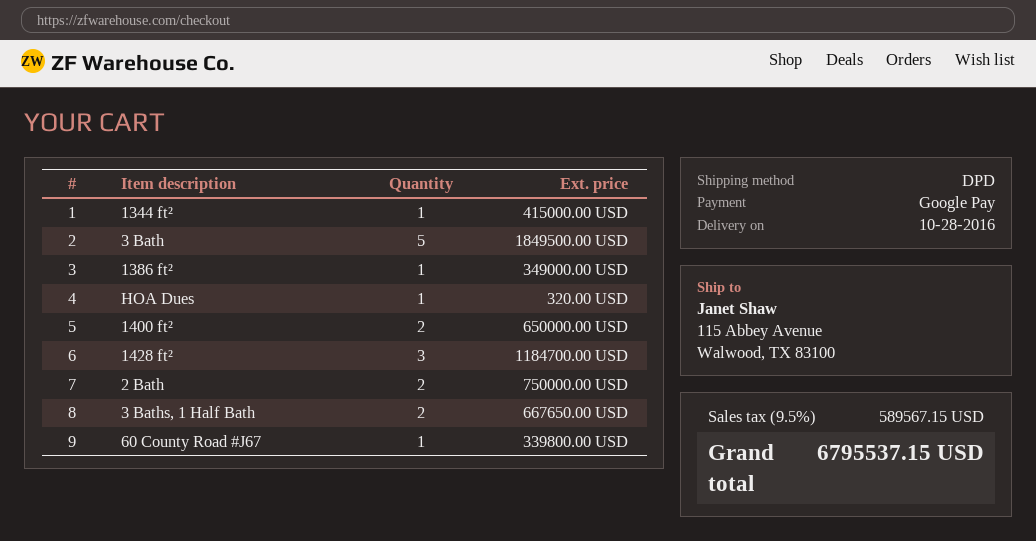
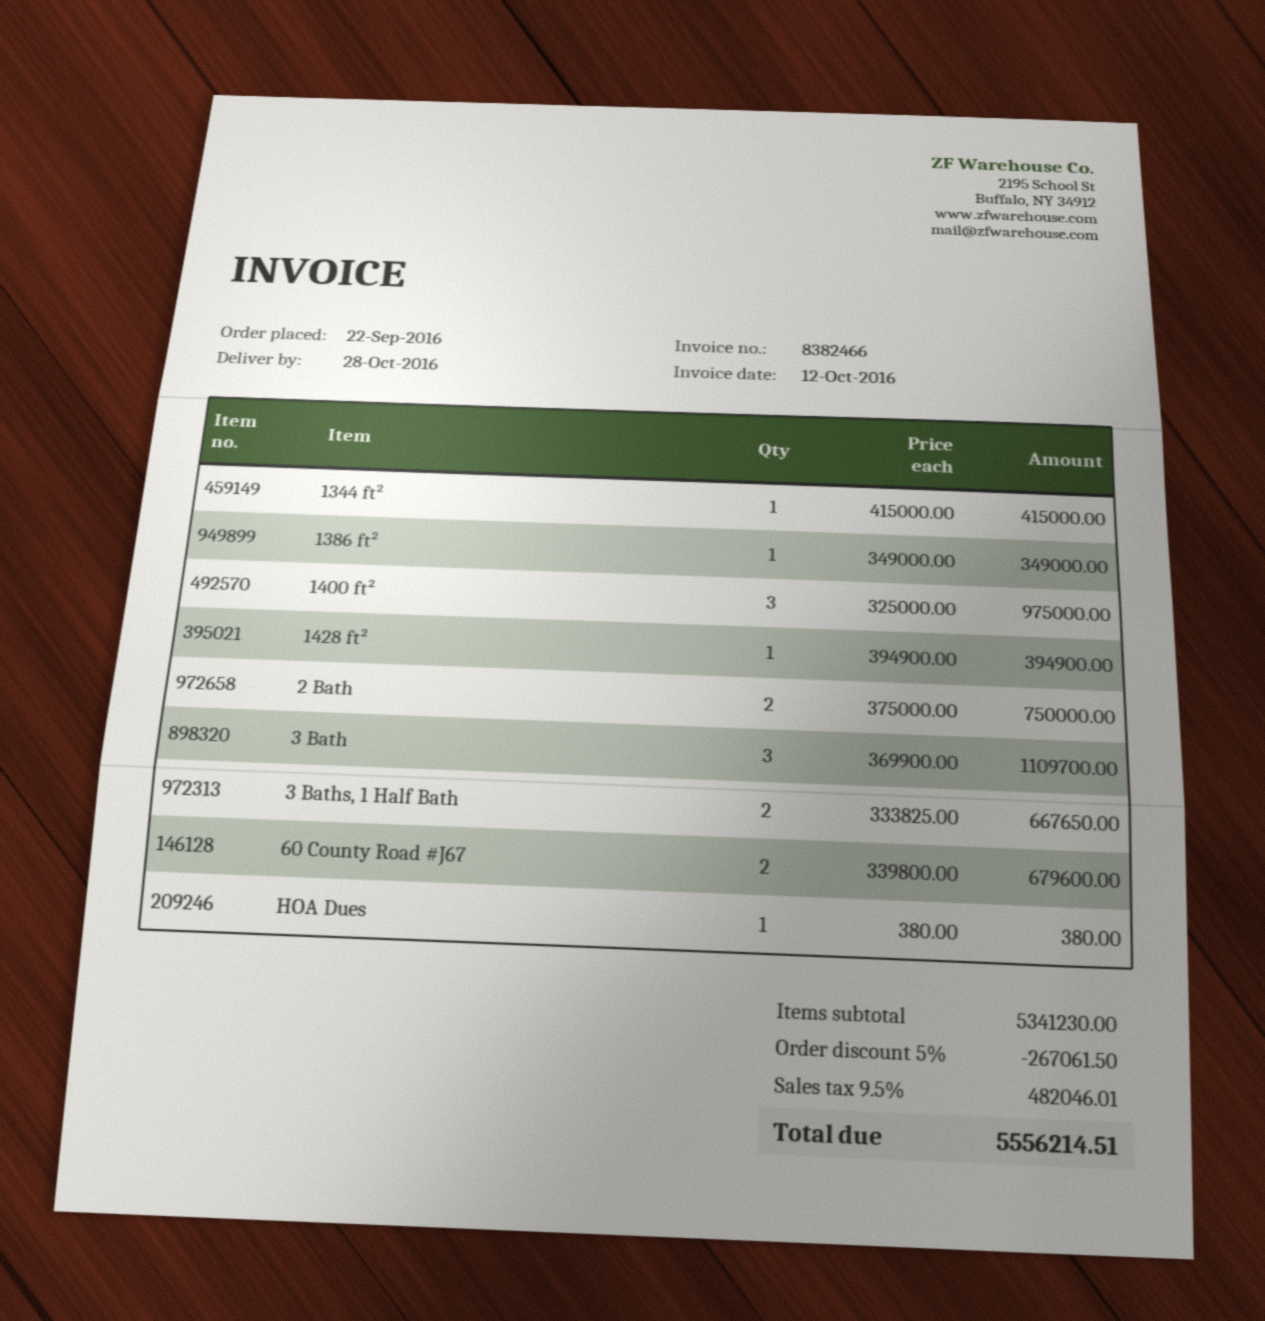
3 Bath: 5 for 1849500.00 -> 3 for 1109700.00
HOA Dues: 1 for 320.00 -> 1 for 380.00
1400 ft²: 2 for 650000.00 -> 3 for 975000.00
1428 ft²: 3 for 1184700.00 -> 1 for 394900.00
60 County Road #J67: 1 for 339800.00 -> 2 for 679600.00
discount: none -> 5% = 267061.50
tax: 9.5% = 589567.15 -> 9.5% = 482046.01
total: 6795537.15 -> 5556214.51

